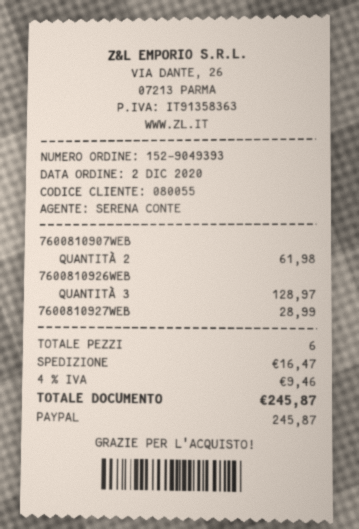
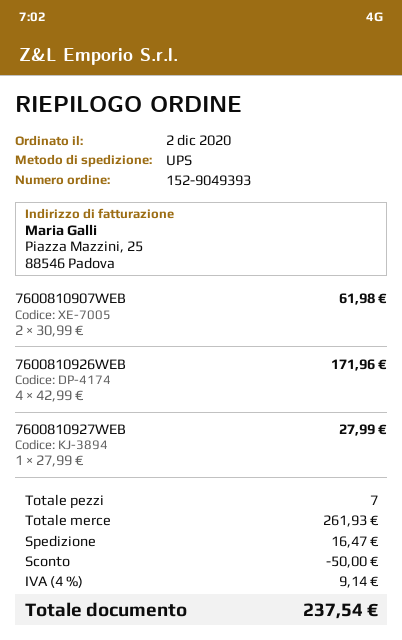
7600810926WEB: 3 for 128.97 -> 4 for 171.96
7600810927WEB: 1 for 28.99 -> 1 for 27.99
total quantity: 6 -> 7
discount: none -> 50.00
tax: 4% = 9.46 -> 4% = 9.14
total: 245.87 -> 237.54

